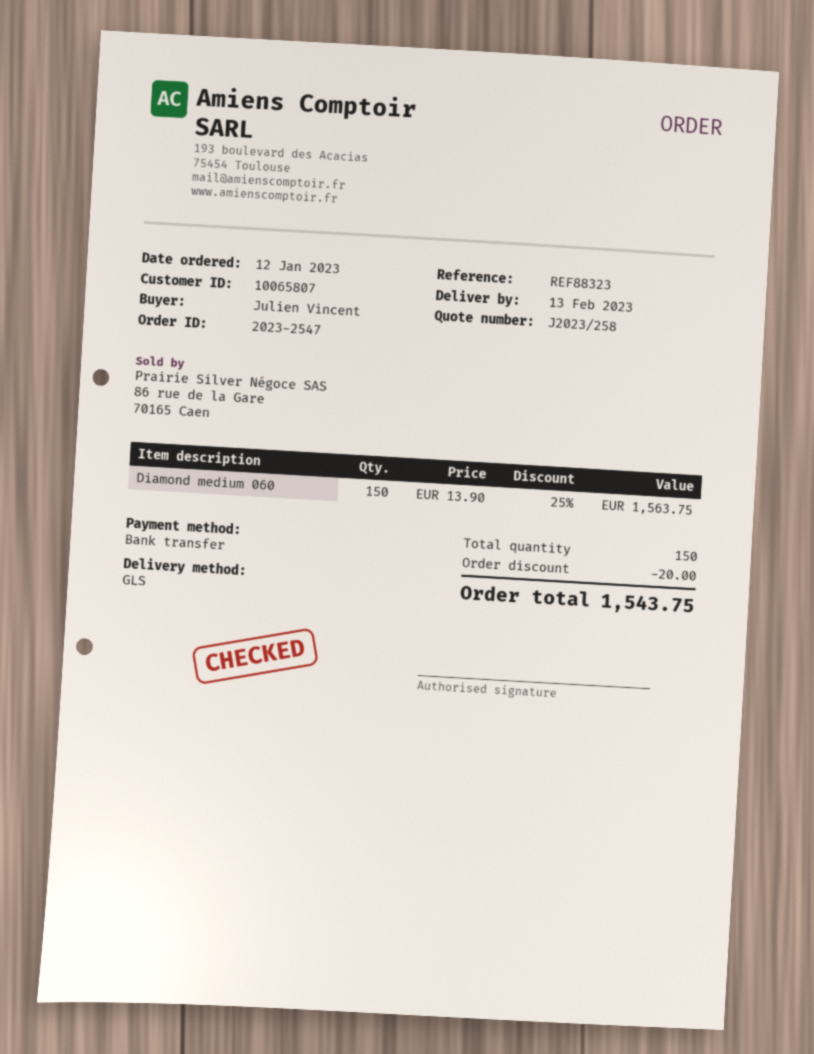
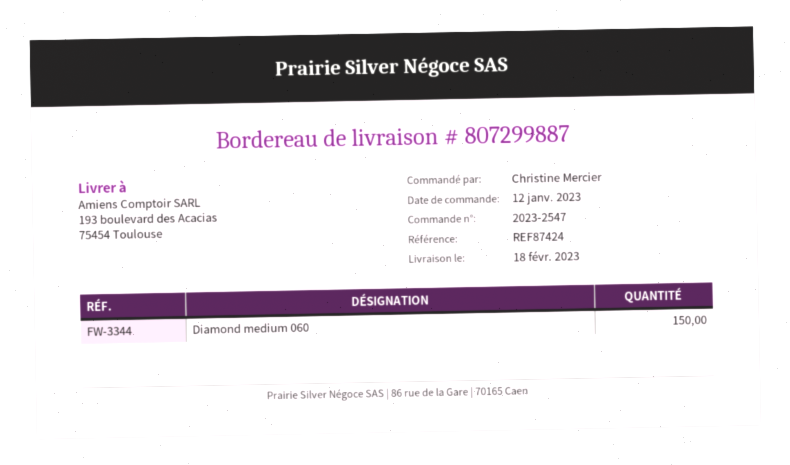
delivery date: 2023-02-13 -> 2023-02-18
reference: REF88323 -> REF87424
ordered by: Julien Vincent -> Christine Mercier

